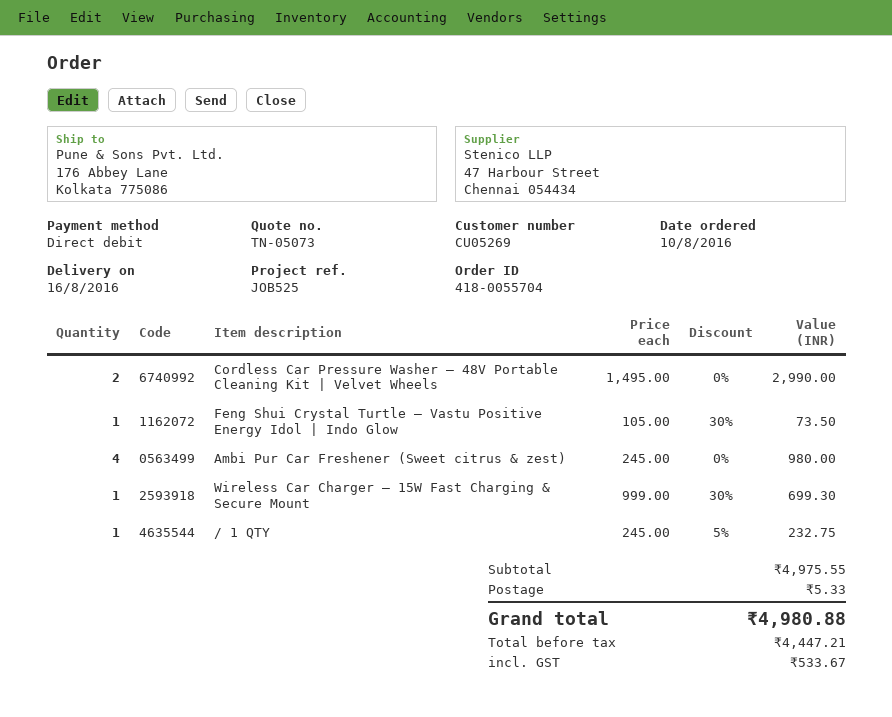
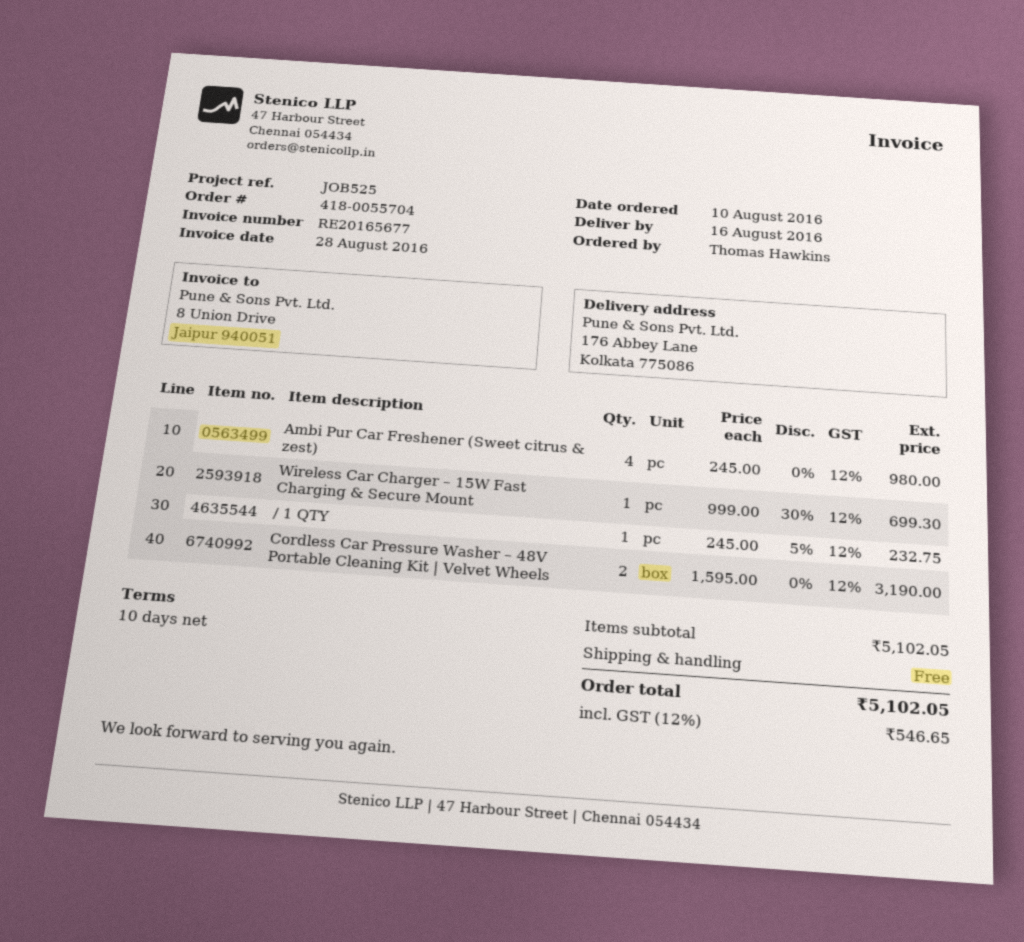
Cordless Car Pressure Washer – 48V Portable Cleaning Kit | Velvet Wheels: 2 x 1495.00 = 2990.00 -> 2 x 1595.00 = 3190.00
Feng Shui Crystal Turtle – Vastu Positive Energy Idol | Indo Glow: 1 x 105.00 - 30% = 73.50 -> none
subtotal: 4975.55 -> 5102.05
shipping: 5.33 -> 0.00
tax: 533.67 -> 546.65
total: 4980.88 -> 5102.05

